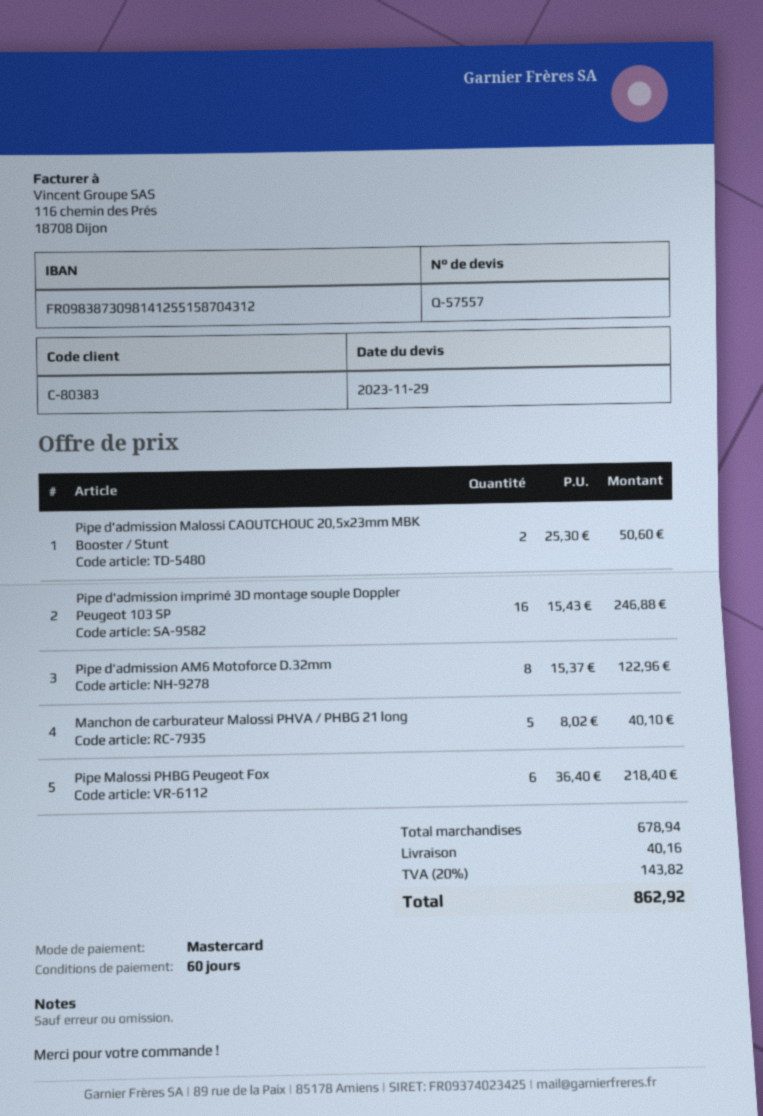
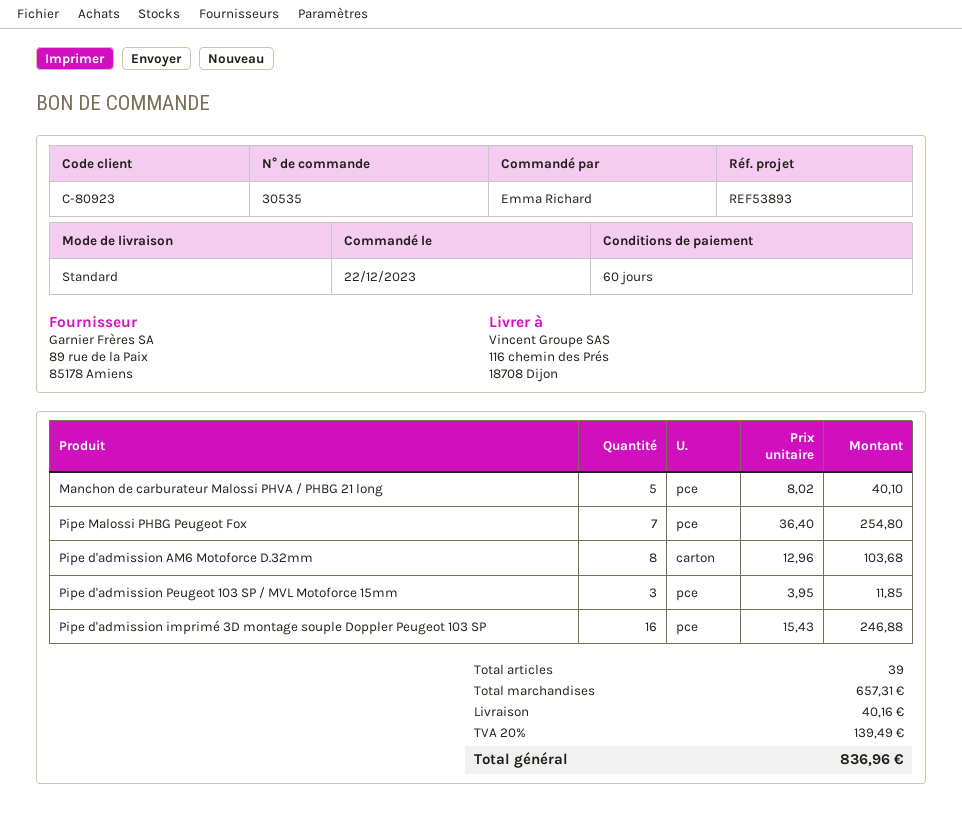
customer number: C-80383 -> C-80923
Pipe d'admission Malossi CAOUTCHOUC 20,5x23mm MBK Booster / Stunt: 2 x 25.30 = 50.60 -> none
Pipe d'admission AM6 Motoforce D.32mm: 8 x 15.37 = 122.96 -> 8 x 12.96 = 103.68
Pipe Malossi PHBG Peugeot Fox: 6 x 36.40 = 218.40 -> 7 x 36.40 = 254.80
Pipe d'admission Peugeot 103 SP / MVL Motoforce 15mm: none -> 3 x 3.95 = 11.85
subtotal: 678.94 -> 657.31
tax: 20% = 143.82 -> 20% = 139.49
total: 862.92 -> 836.96

